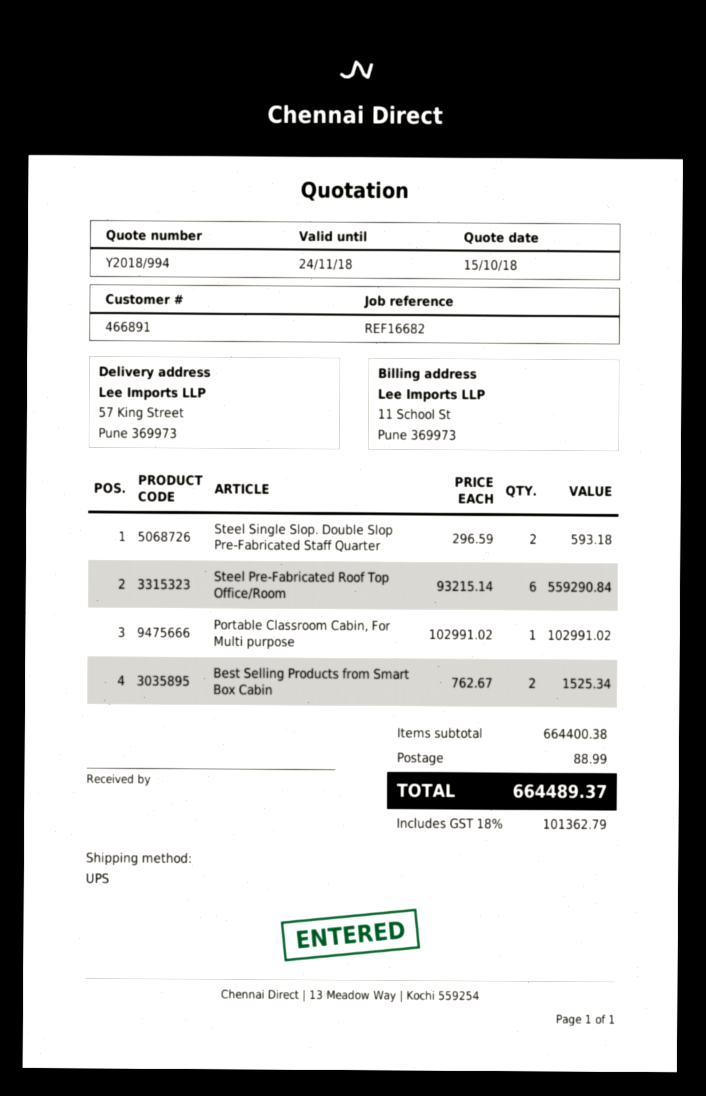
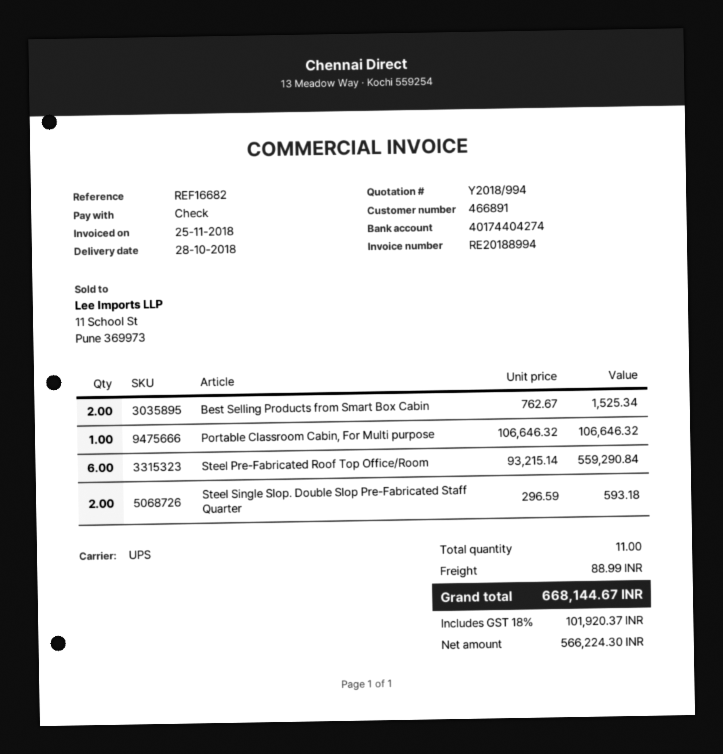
Portable Classroom Cabin, For Multi purpose: 1 x 102991.02 = 102991.02 -> 1 x 106646.32 = 106646.32
tax: 18% = 101362.79 -> 18% = 101920.37
total: 664489.37 -> 668144.67

